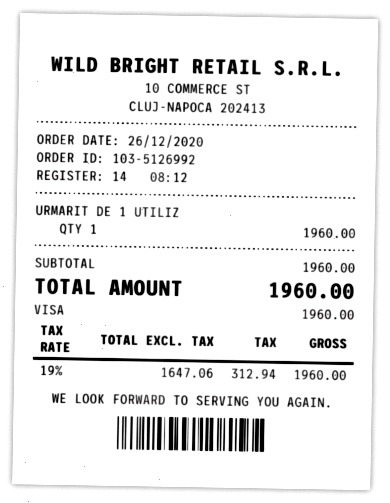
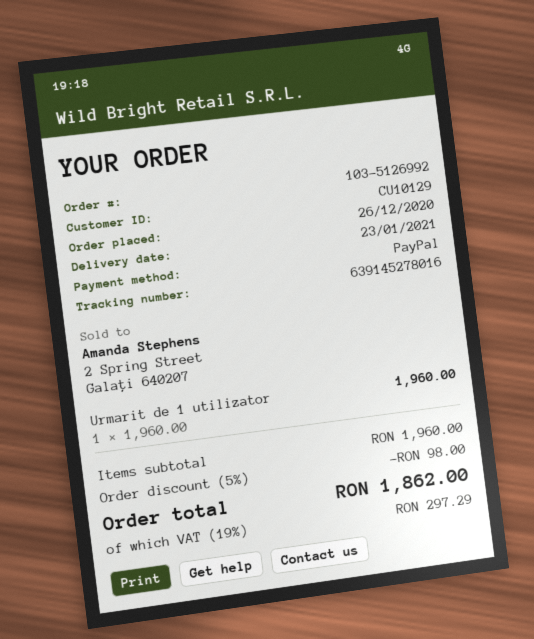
payment method: Visa -> PayPal
discount: none -> 5% = 98.00
tax: 19% = 312.94 -> 19% = 297.29
total: 1960.00 -> 1862.00

